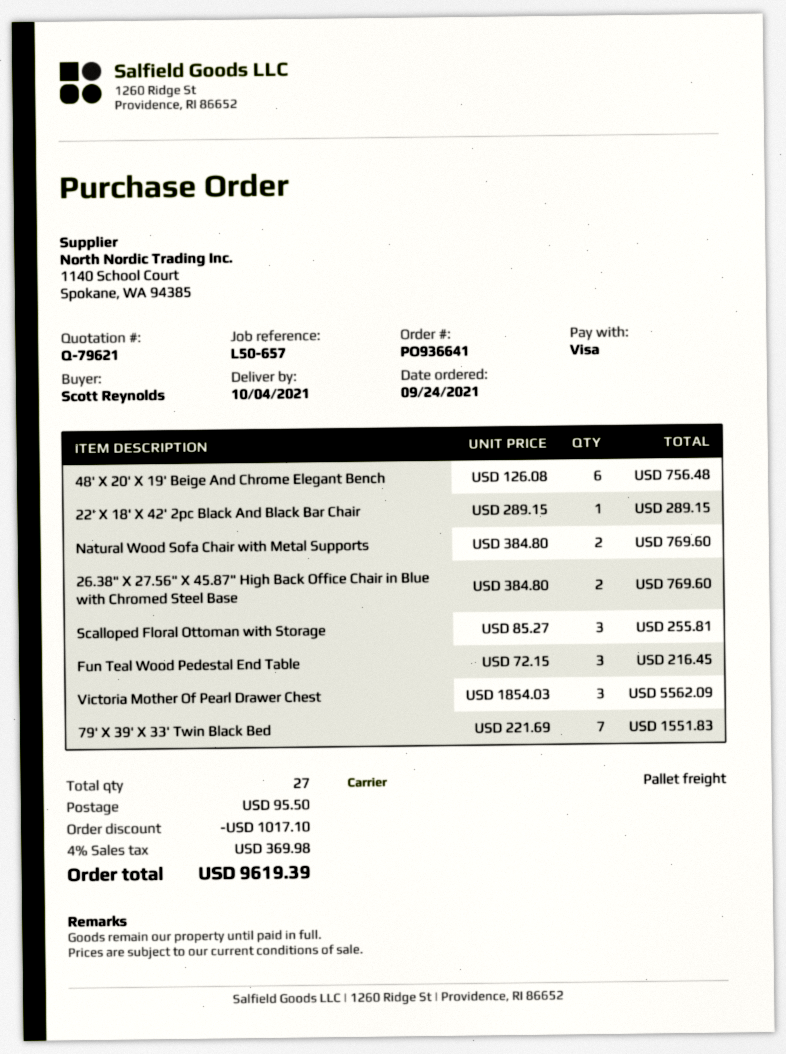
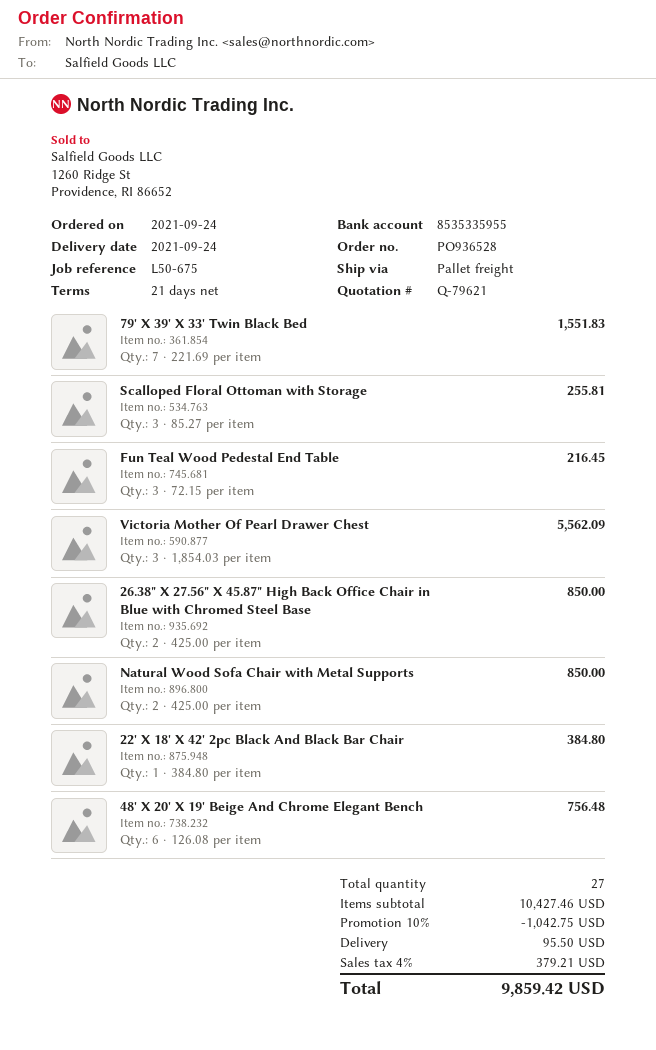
order number: PO936641 -> PO936528
delivery date: 2021-10-04 -> 2021-09-24
reference: L50-657 -> L50-675
22' X 18' X 42' 2pc Black And Black Bar Chair: 1 x 289.15 = 289.15 -> 1 x 384.80 = 384.80
Natural Wood Sofa Chair with Metal Supports: 2 x 384.80 = 769.60 -> 2 x 425.00 = 850.00
26.38" X 27.56" X 45.87" High Back Office Chair in Blue with Chromed Steel Base: 2 x 384.80 = 769.60 -> 2 x 425.00 = 850.00
discount: 1017.10 -> 1042.75
tax: 4% = 369.98 -> 4% = 379.21
total: 9619.39 -> 9859.42

